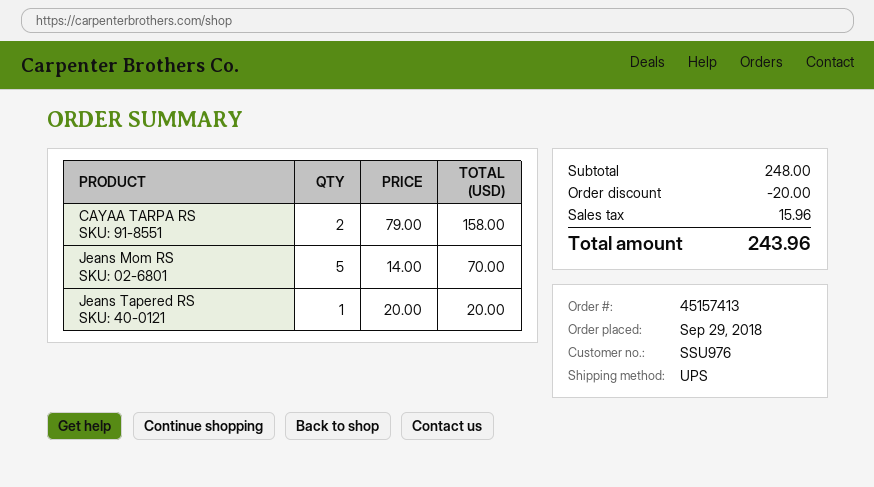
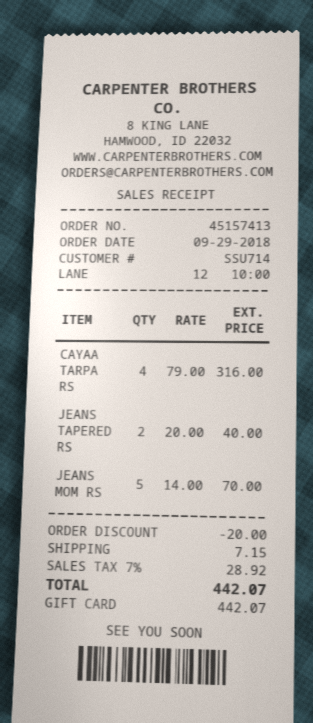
customer number: SSU976 -> SSU714
CAYAA TARPA RS: 2 x 79.00 = 158.00 -> 4 x 79.00 = 316.00
Jeans Tapered RS: 1 x 20.00 = 20.00 -> 2 x 20.00 = 40.00
shipping: none -> 7.15
tax: 15.96 -> 28.92
total: 243.96 -> 442.07

